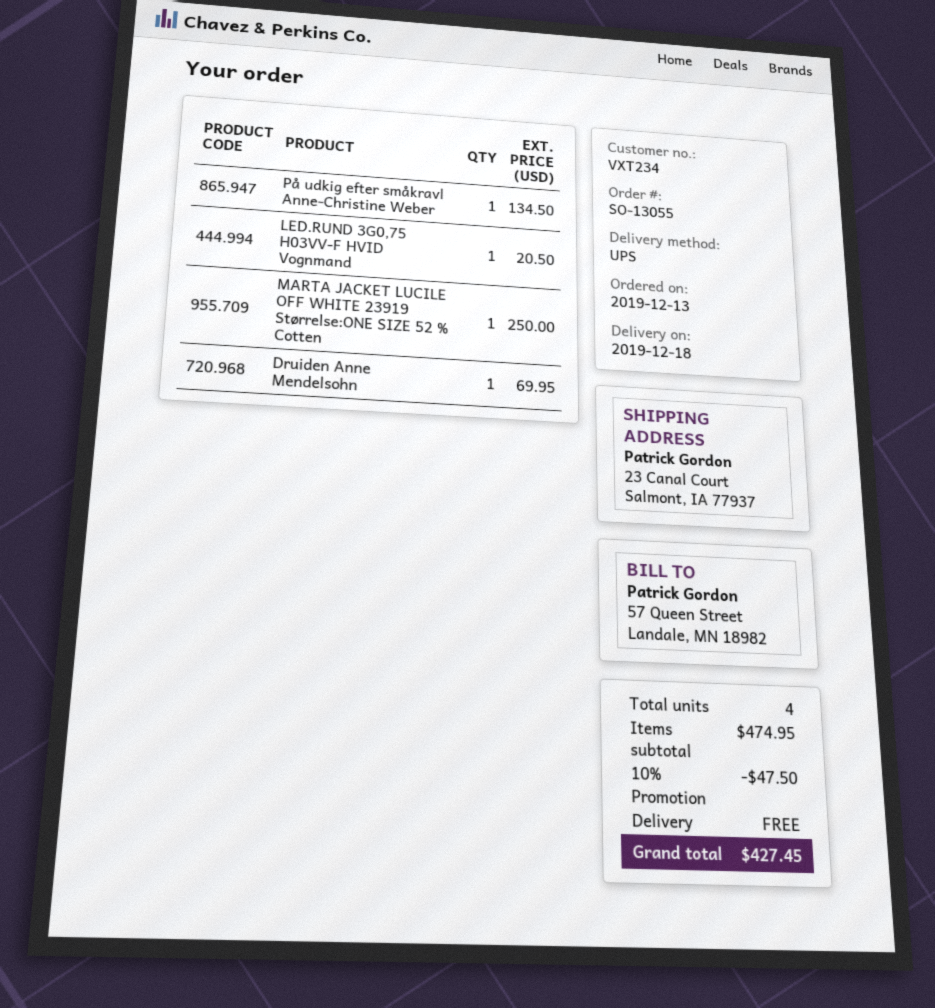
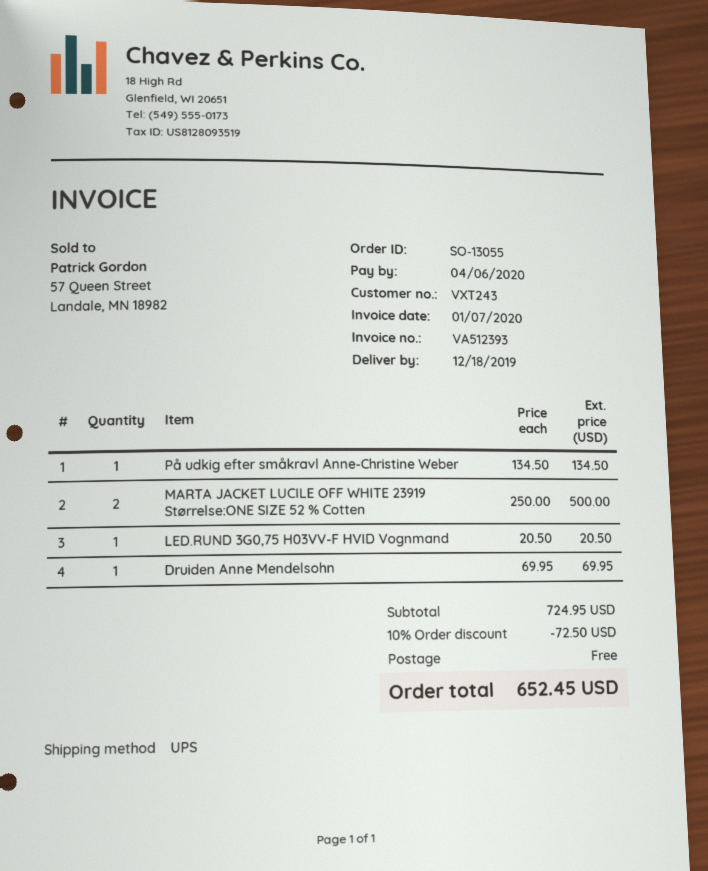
customer number: VXT234 -> VXT243
MARTA JACKET LUCILE OFF WHITE 23919 Størrelse:ONE SIZE 52 % Cotten: 1 for 250.00 -> 2 for 500.00
subtotal: 474.95 -> 724.95
discount: 10% = 47.50 -> 10% = 72.50
total: 427.45 -> 652.45

